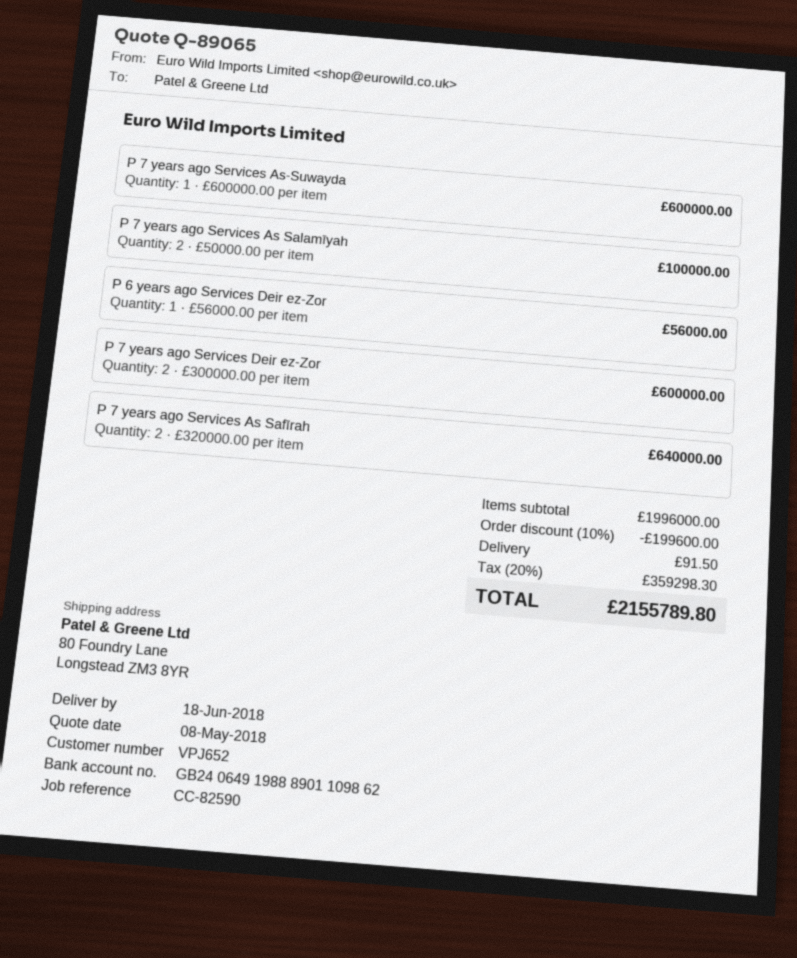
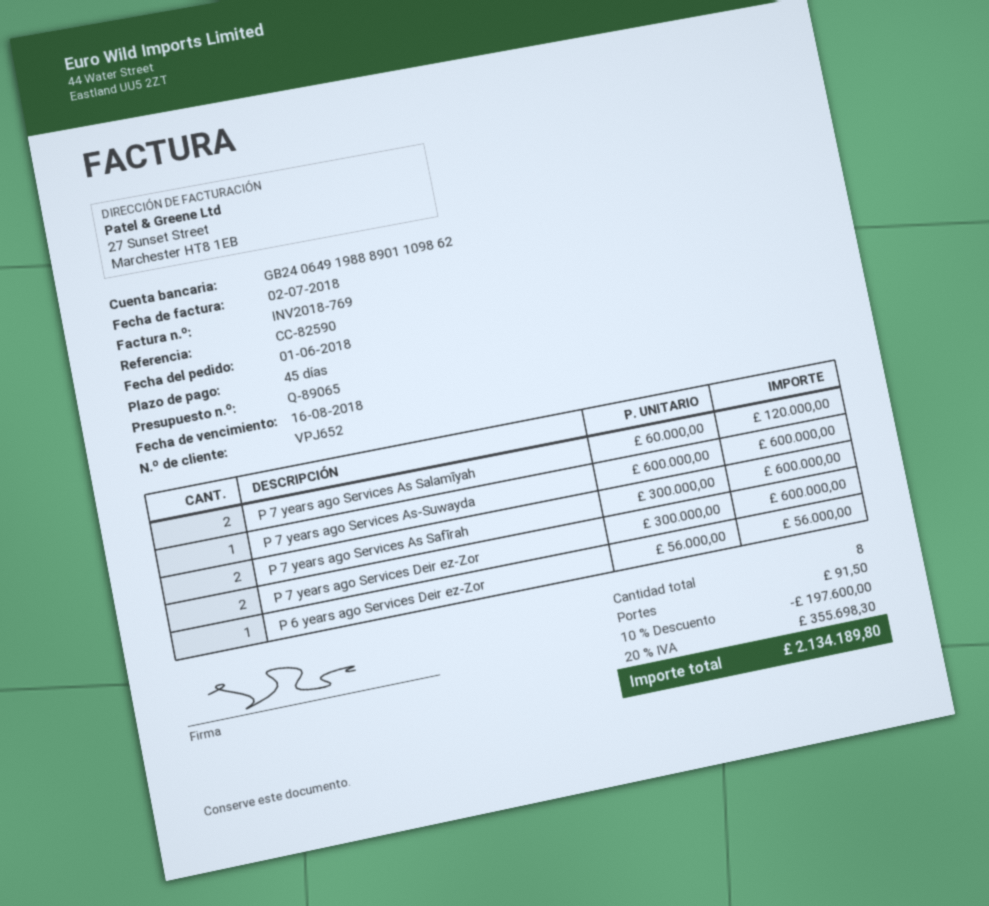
P 7 years ago Services As Salamīyah: 2 x 50000.00 = 100000.00 -> 2 x 60000.00 = 120000.00
P 7 years ago Services As Safīrah: 2 x 320000.00 = 640000.00 -> 2 x 300000.00 = 600000.00
discount: 10% = 199600.00 -> 10% = 197600.00
tax: 20% = 359298.30 -> 20% = 355698.30
total: 2155789.80 -> 2134189.80

